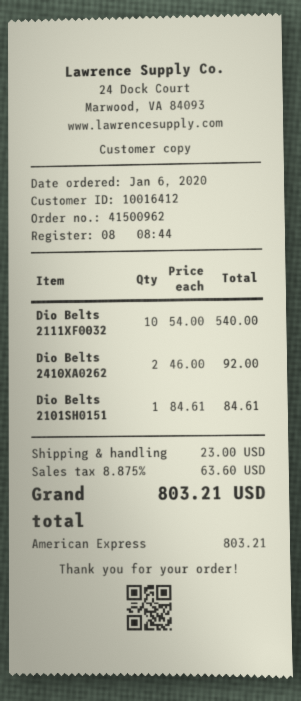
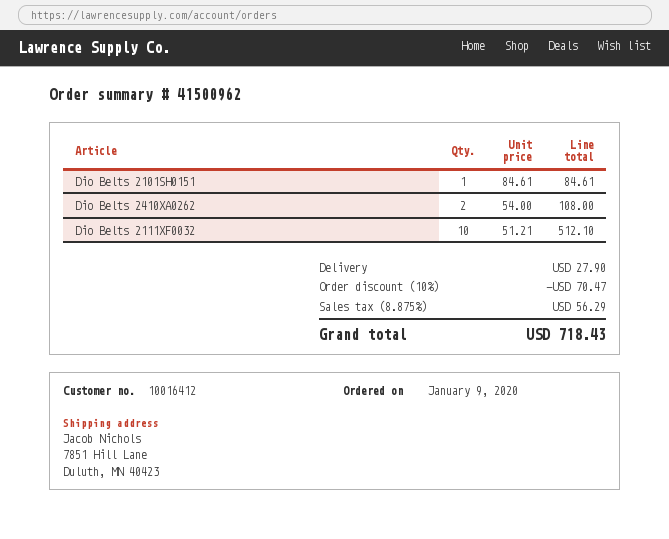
order date: 2020-01-06 -> 2020-01-09
Dio Belts 2111XF0032: 10 x 54.00 = 540.00 -> 10 x 51.21 = 512.10
Dio Belts 2410XA0262: 2 x 46.00 = 92.00 -> 2 x 54.00 = 108.00
discount: none -> 10% = 70.47
shipping: 23.00 -> 27.90
tax: 8.875% = 63.60 -> 8.875% = 56.29
total: 803.21 -> 718.43

